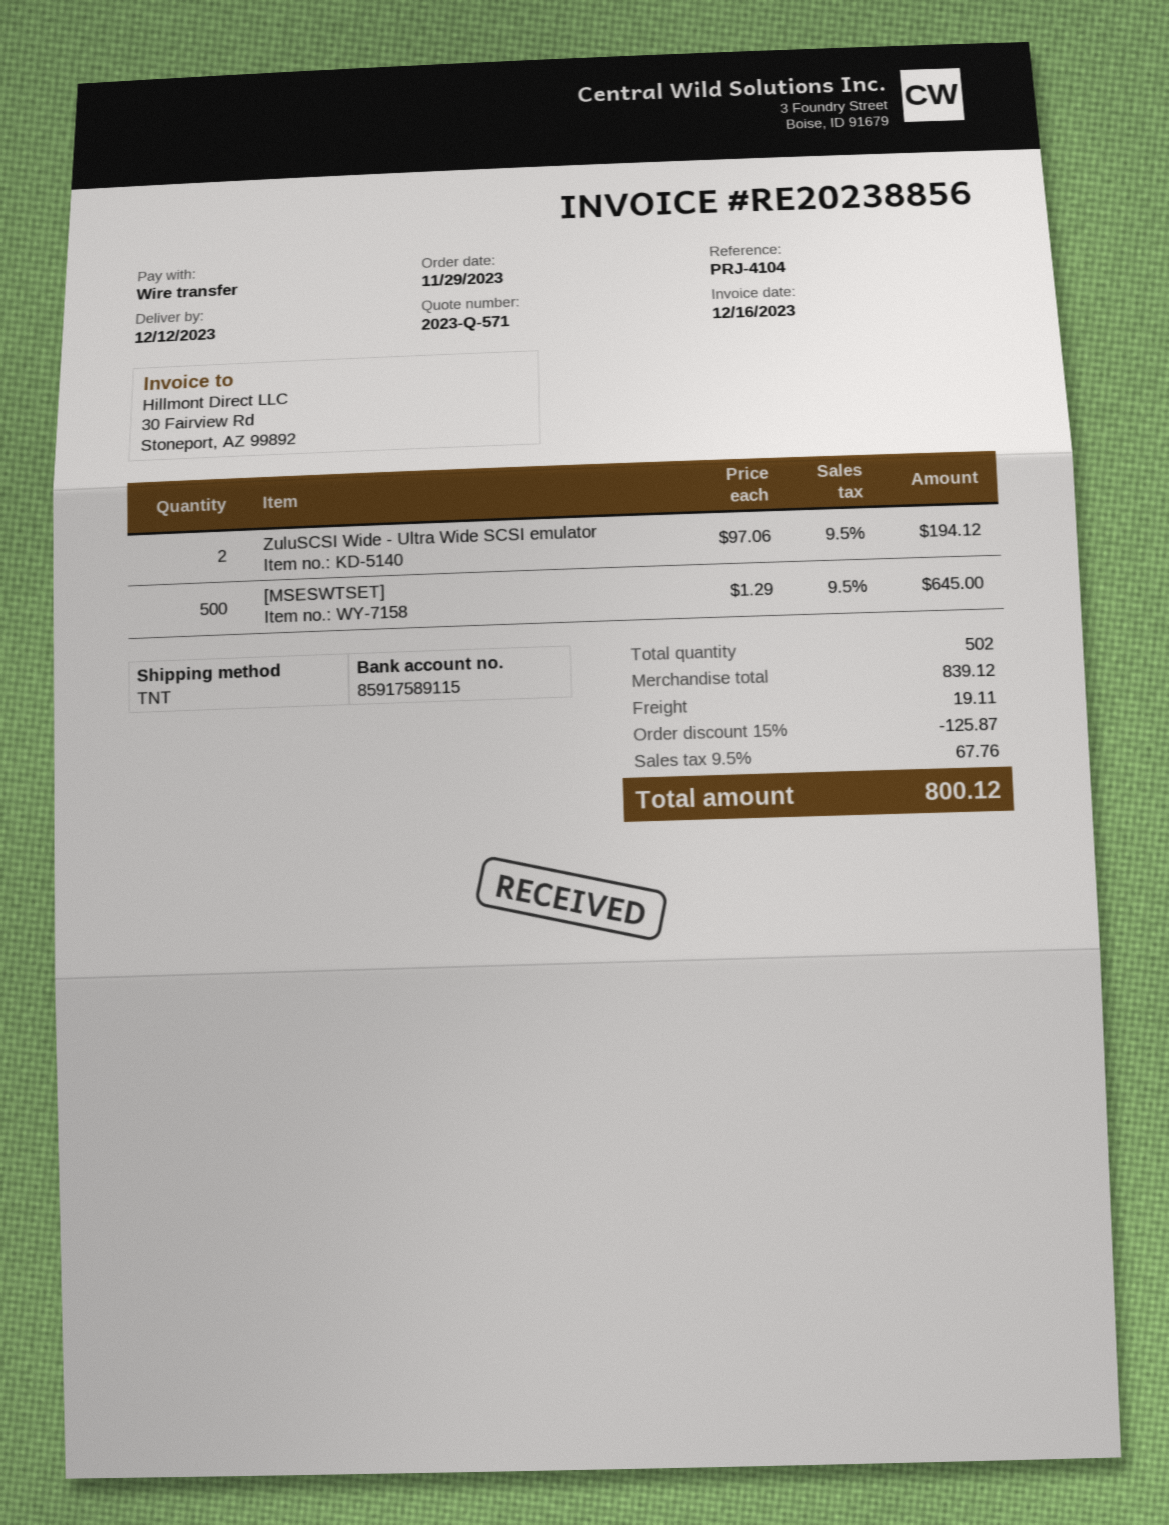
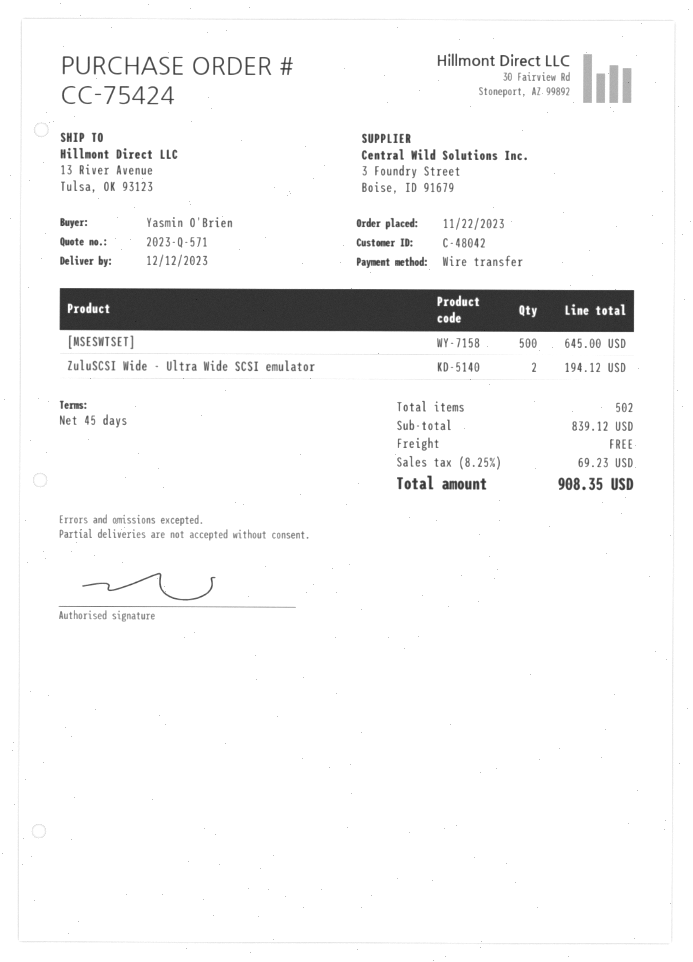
order date: 2023-11-29 -> 2023-11-22
discount: 15% = 125.87 -> none
shipping: 19.11 -> 0.00
tax: 9.5% = 67.76 -> 8.25% = 69.23
total: 800.12 -> 908.35

